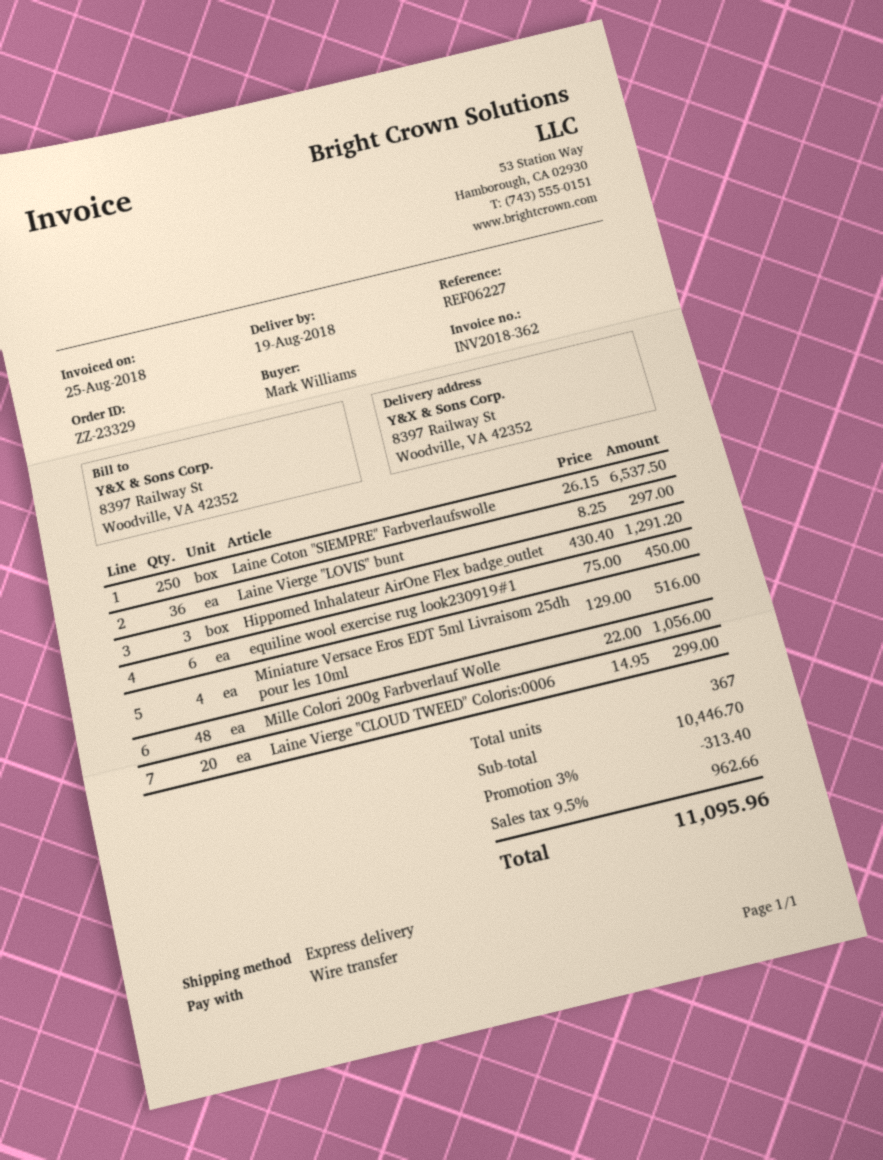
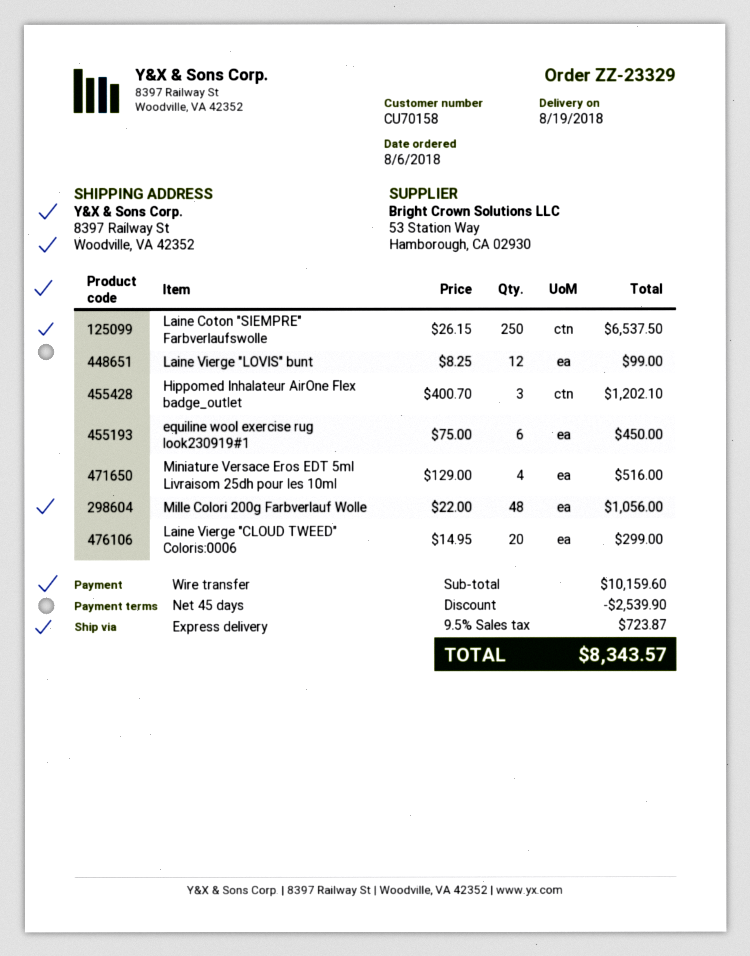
Laine Vierge "LOVIS" bunt: 36 x 8.25 = 297.00 -> 12 x 8.25 = 99.00
Hippomed Inhalateur AirOne Flex badge_outlet: 3 x 430.40 = 1291.20 -> 3 x 400.70 = 1202.10
subtotal: 10446.70 -> 10159.60
discount: 313.40 -> 2539.90
tax: 9.5% = 962.66 -> 9.5% = 723.87
total: 11095.96 -> 8343.57

